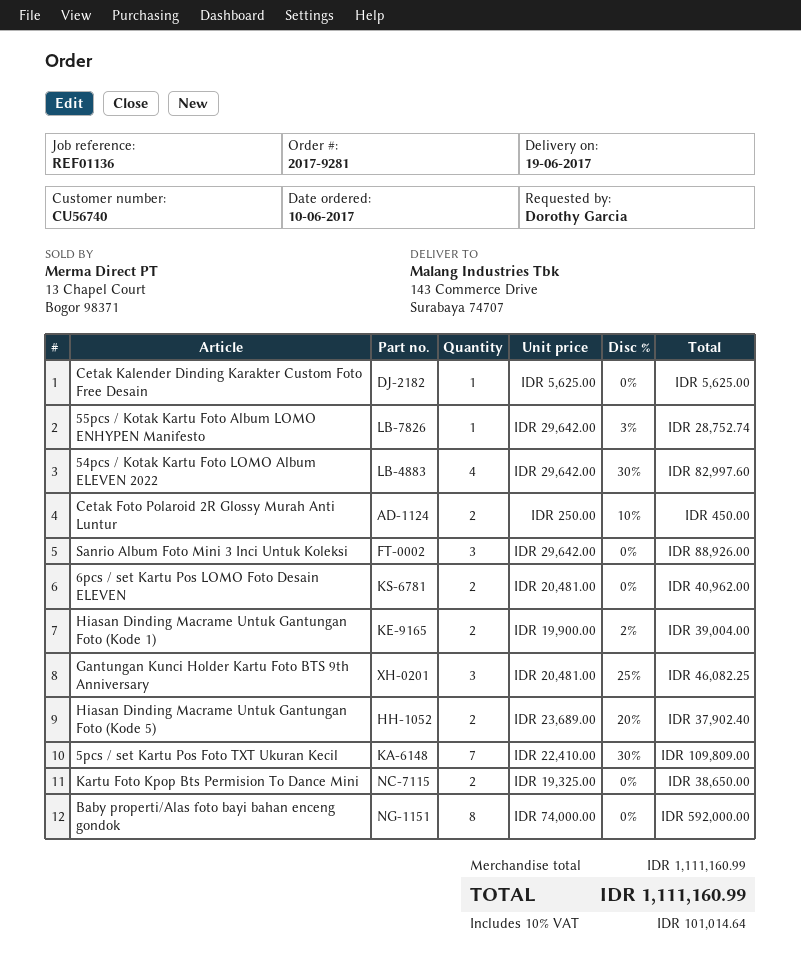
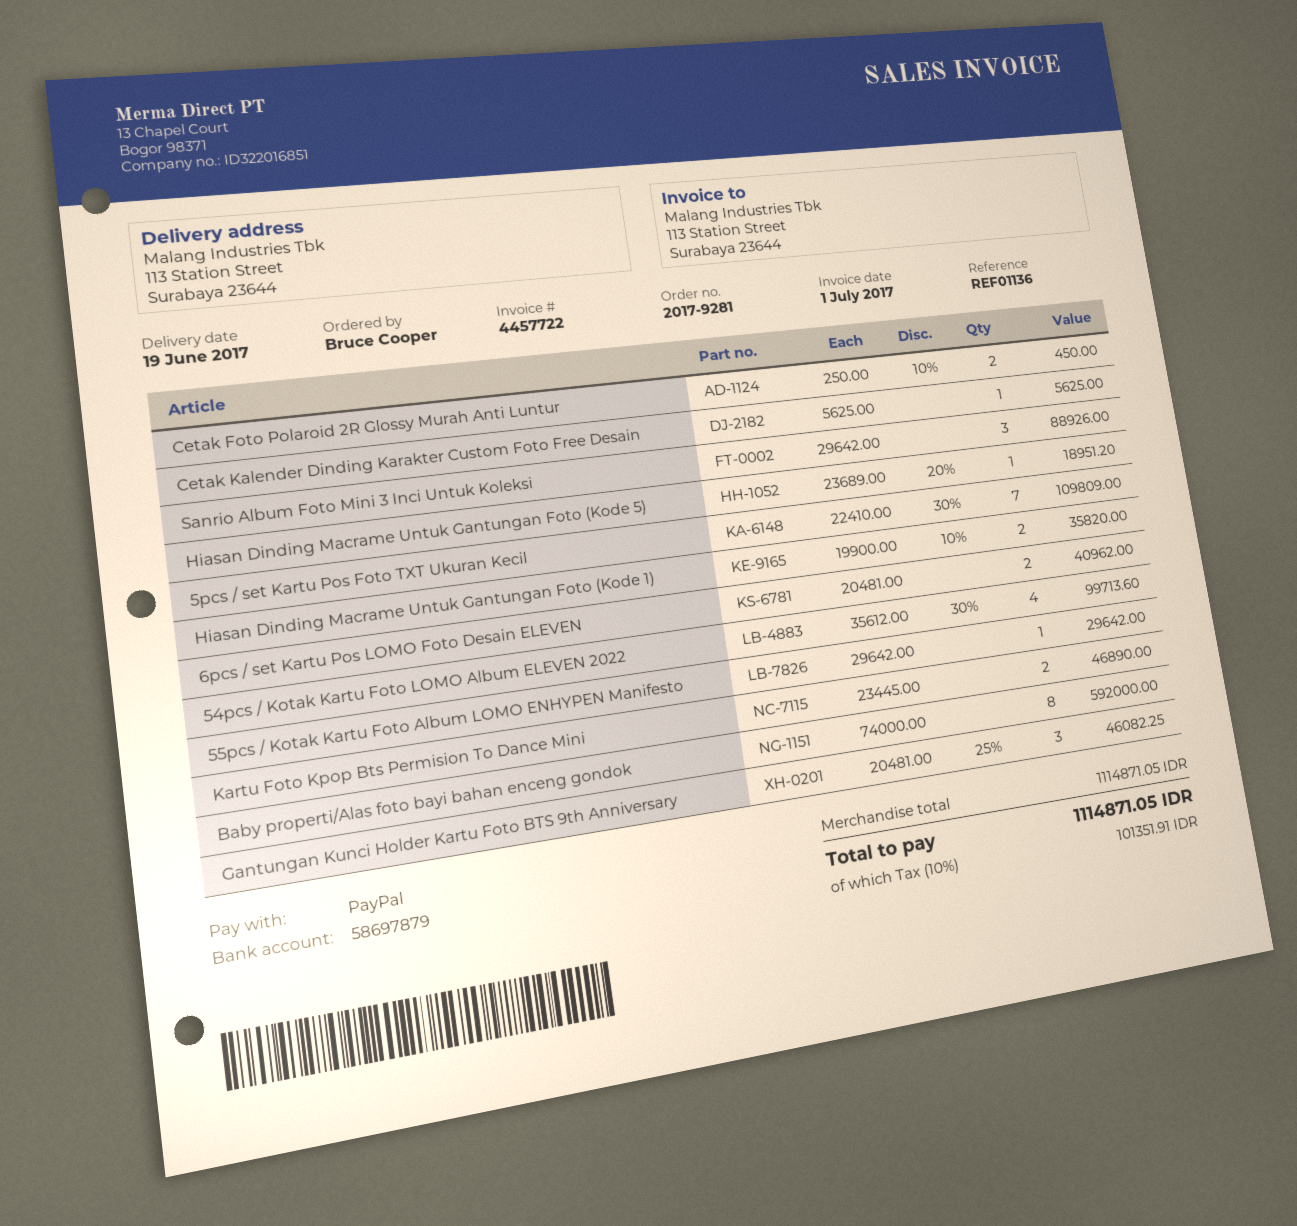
ordered by: Dorothy Garcia -> Bruce Cooper
ship to: 143 Commerce Drive, Surabaya 74707 -> 113 Station Street, Surabaya 23644
55pcs / Kotak Kartu Foto Album LOMO ENHYPEN Manifesto: 1 x 29642.00 - 3% = 28752.74 -> 1 x 29642.00 = 29642.00
54pcs / Kotak Kartu Foto LOMO Album ELEVEN 2022: 4 x 29642.00 - 30% = 82997.60 -> 4 x 35612.00 - 30% = 99713.60
Hiasan Dinding Macrame Untuk Gantungan Foto (Kode 1): 2 x 19900.00 - 2% = 39004.00 -> 2 x 19900.00 - 10% = 35820.00
Hiasan Dinding Macrame Untuk Gantungan Foto (Kode 5): 2 x 23689.00 - 20% = 37902.40 -> 1 x 23689.00 - 20% = 18951.20
Kartu Foto Kpop Bts Permision To Dance Mini: 2 x 19325.00 = 38650.00 -> 2 x 23445.00 = 46890.00
subtotal: 1111160.99 -> 1114871.05
tax: 10% = 101014.64 -> 10% = 101351.91
total: 1111160.99 -> 1114871.05

